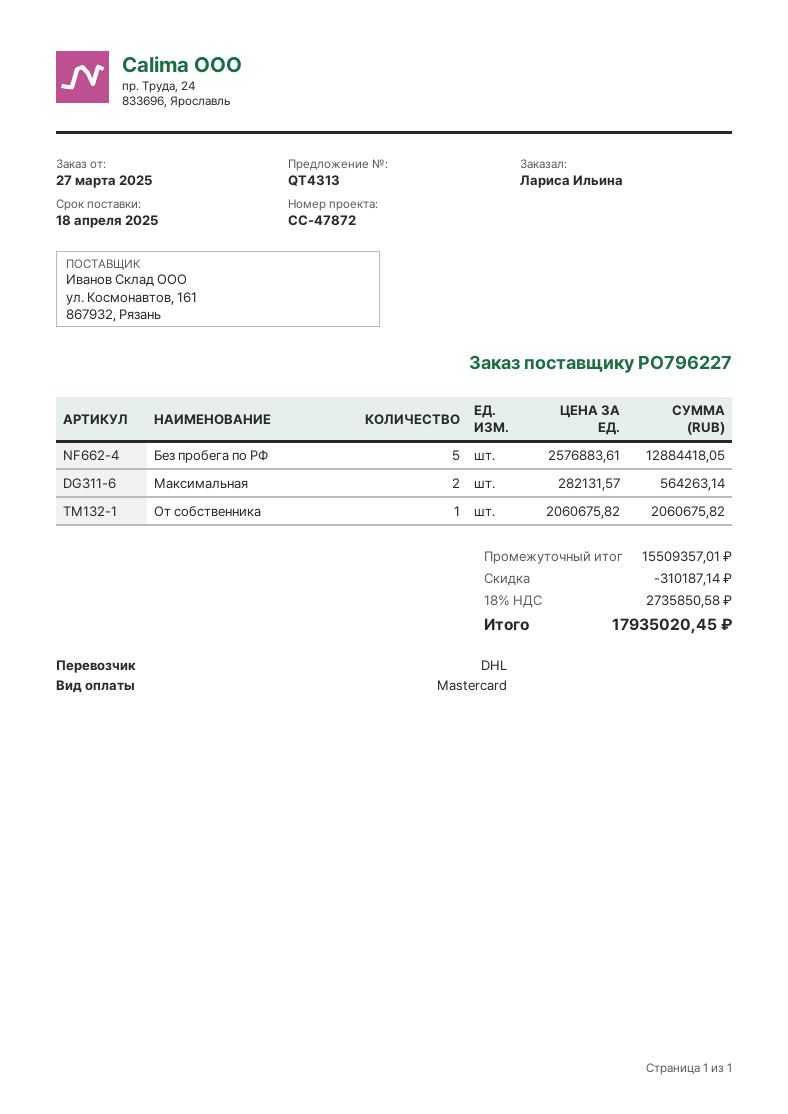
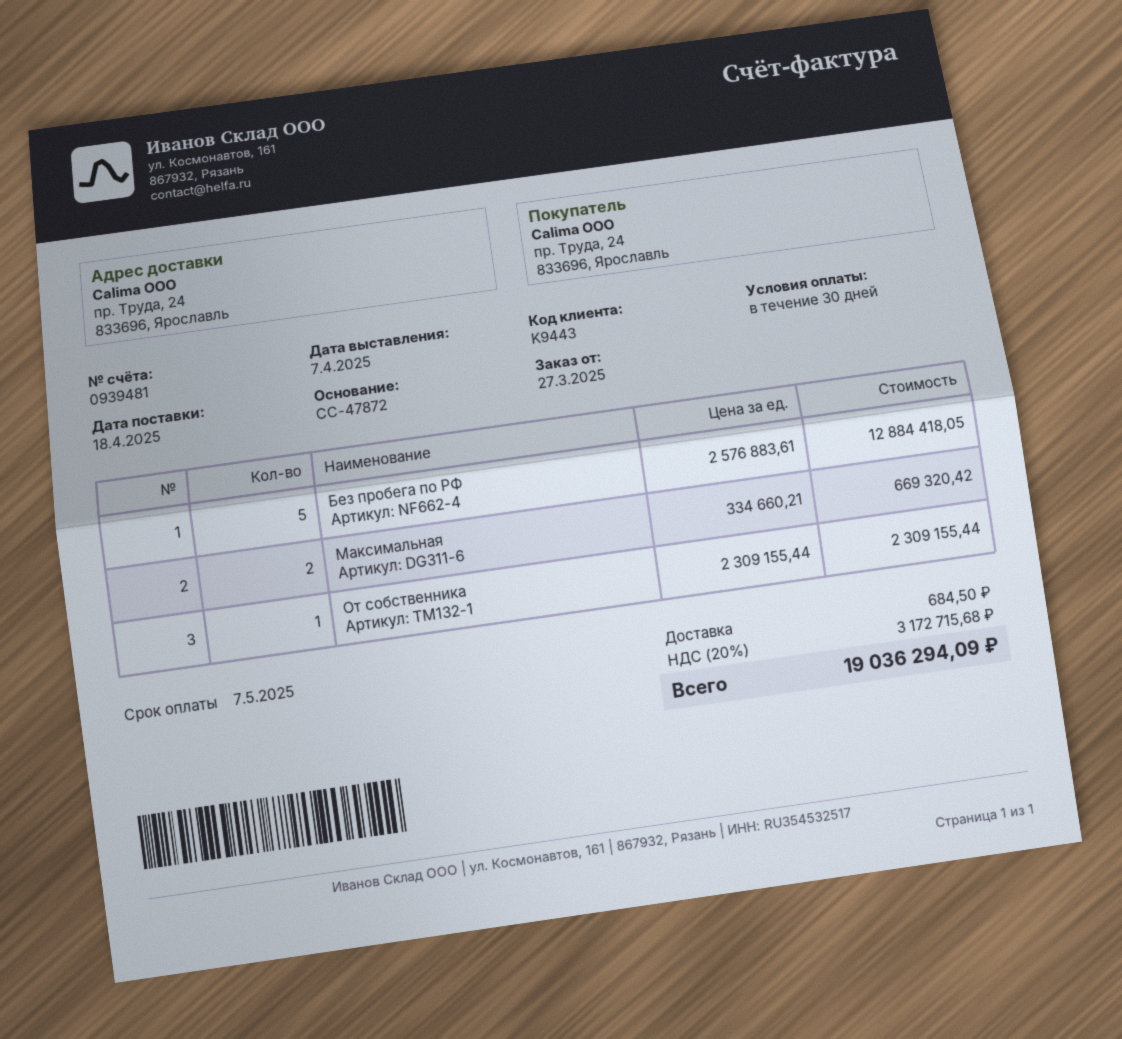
Максимальная: 2 x 282131.57 = 564263.14 -> 2 x 334660.21 = 669320.42
От собственника: 1 x 2060675.82 = 2060675.82 -> 1 x 2309155.44 = 2309155.44
discount: 310187.14 -> none
shipping: none -> 684.50
tax: 18% = 2735850.58 -> 20% = 3172715.68
total: 17935020.45 -> 19036294.09

